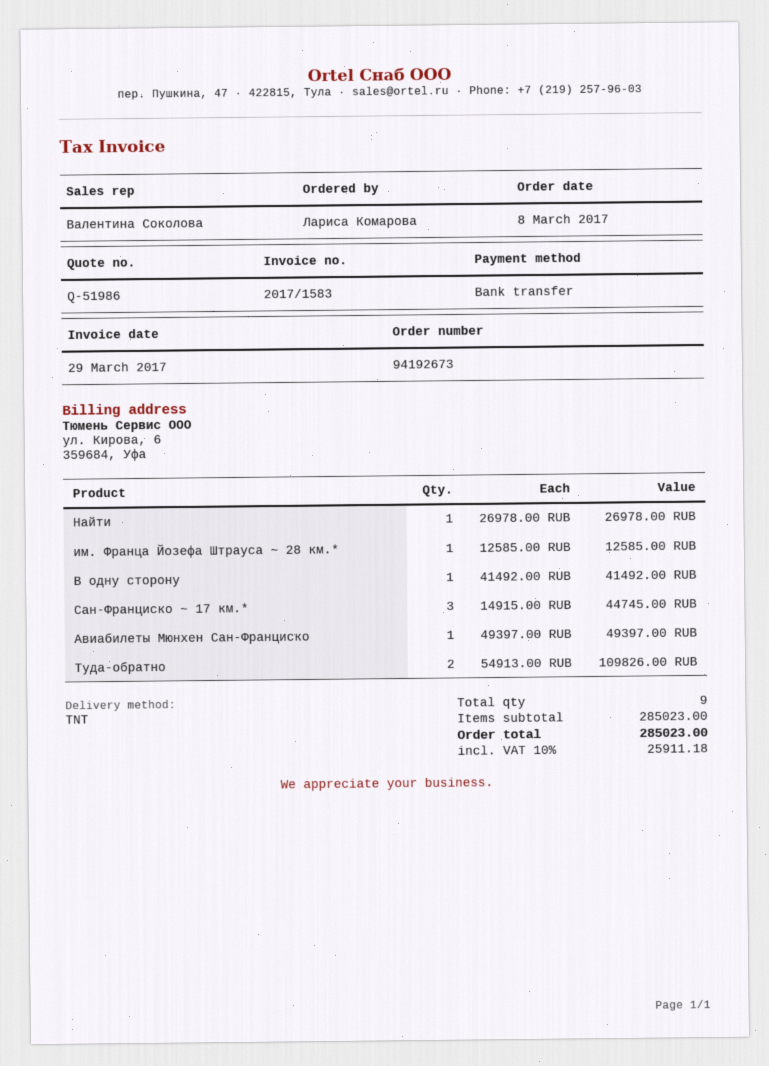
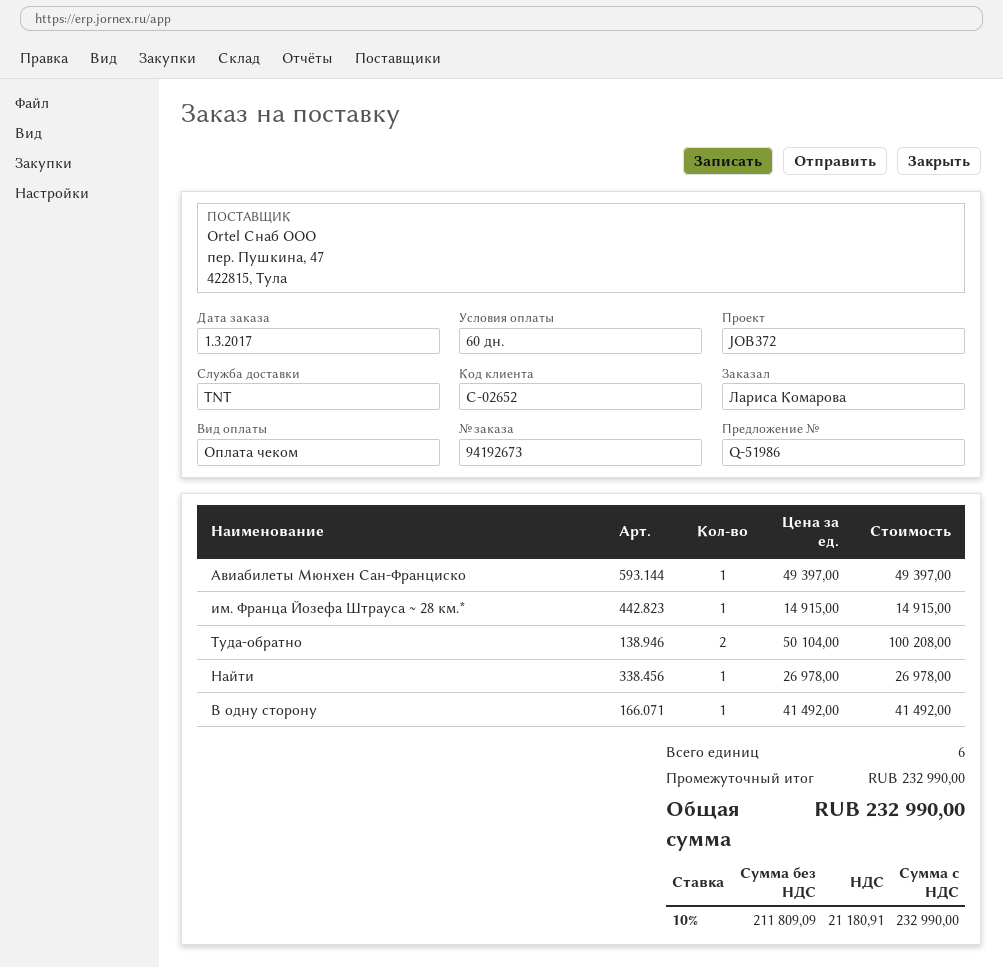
order date: 2017-03-08 -> 2017-03-01
payment method: bank transfer -> cheque
им. Франца Йозефа Штрауса ~ 28 км.*: 1 x 12585.00 = 12585.00 -> 1 x 14915.00 = 14915.00
Сан-Франциско ~ 17 км.*: 3 x 14915.00 = 44745.00 -> none
Туда-обратно: 2 x 54913.00 = 109826.00 -> 2 x 50104.00 = 100208.00
total quantity: 9 -> 6
subtotal: 285023.00 -> 232990.00
tax: 10% = 25911.18 -> 10% = 21180.91
total: 285023.00 -> 232990.00

